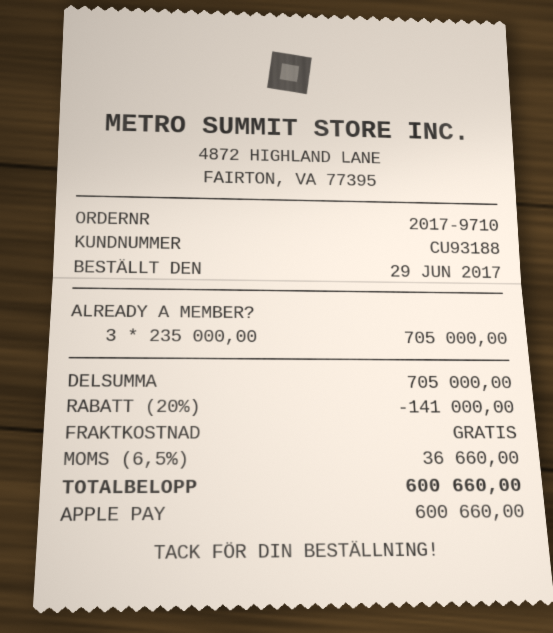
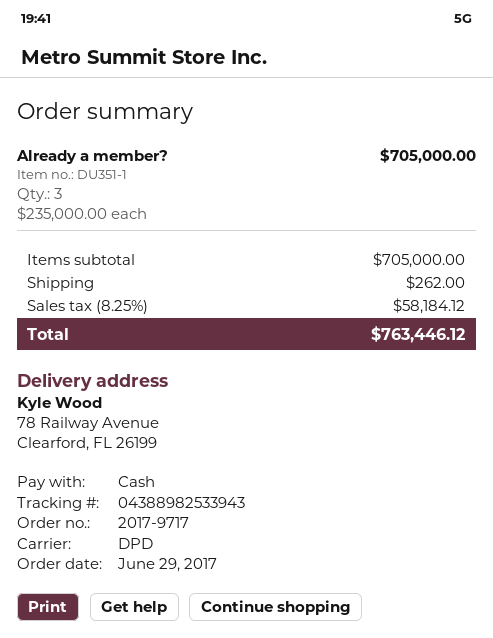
order number: 2017-9710 -> 2017-9717
payment method: Apple Pay -> cash
discount: 20% = 141000.00 -> none
shipping: 0.00 -> 262.00
tax: 6.5% = 36660.00 -> 8.25% = 58184.12
total: 600660.00 -> 763446.12

